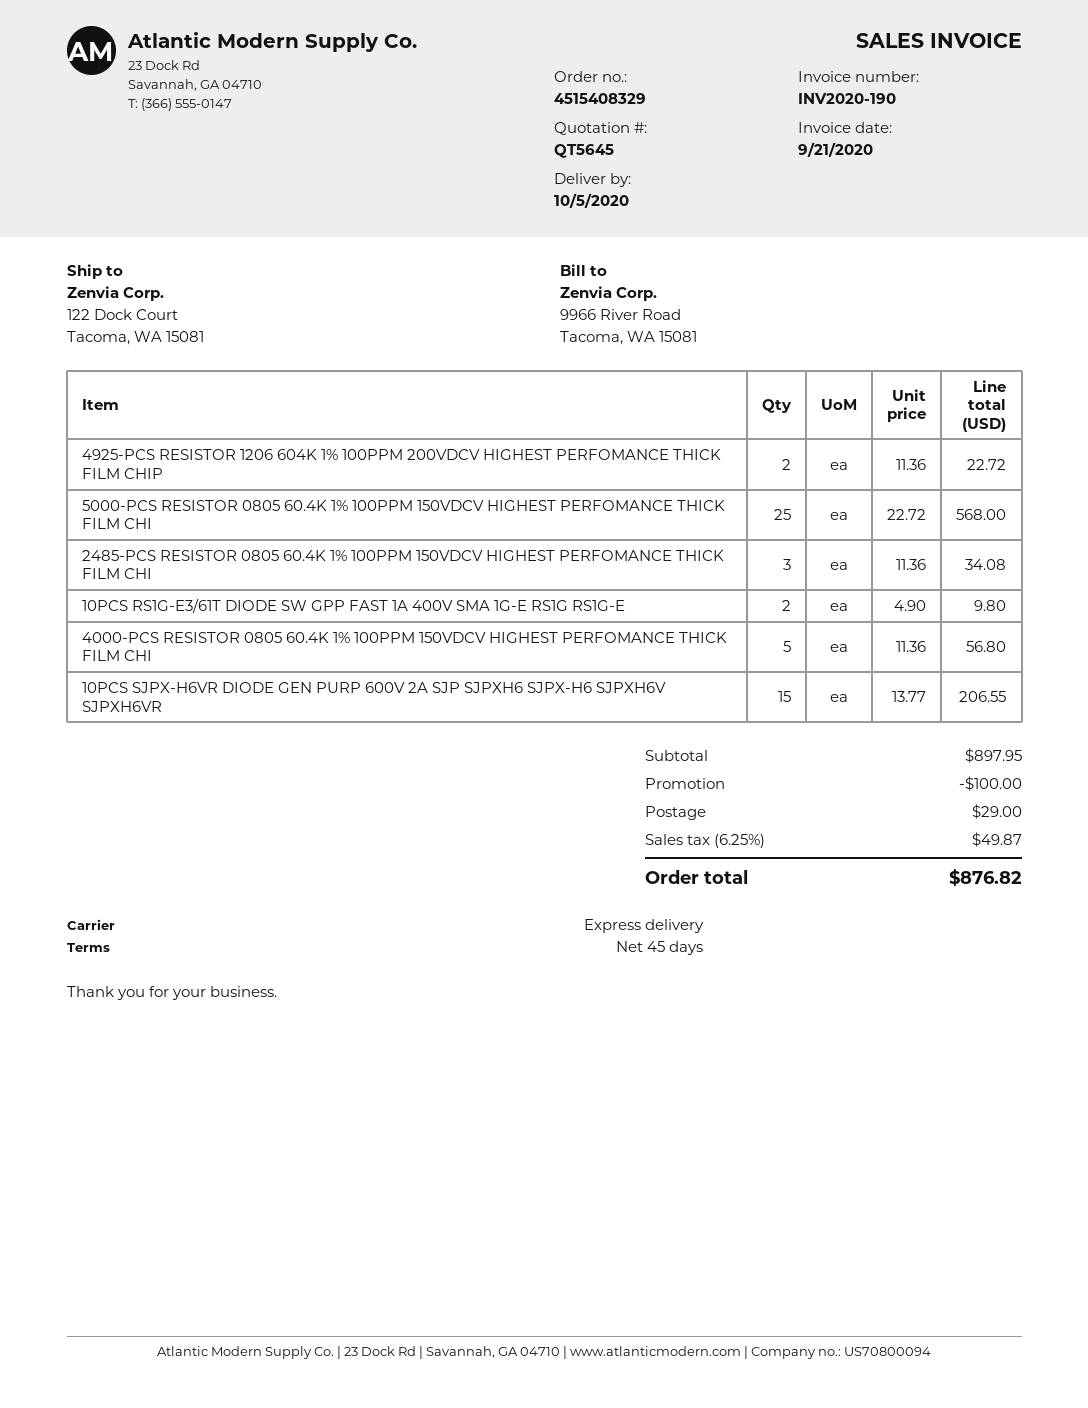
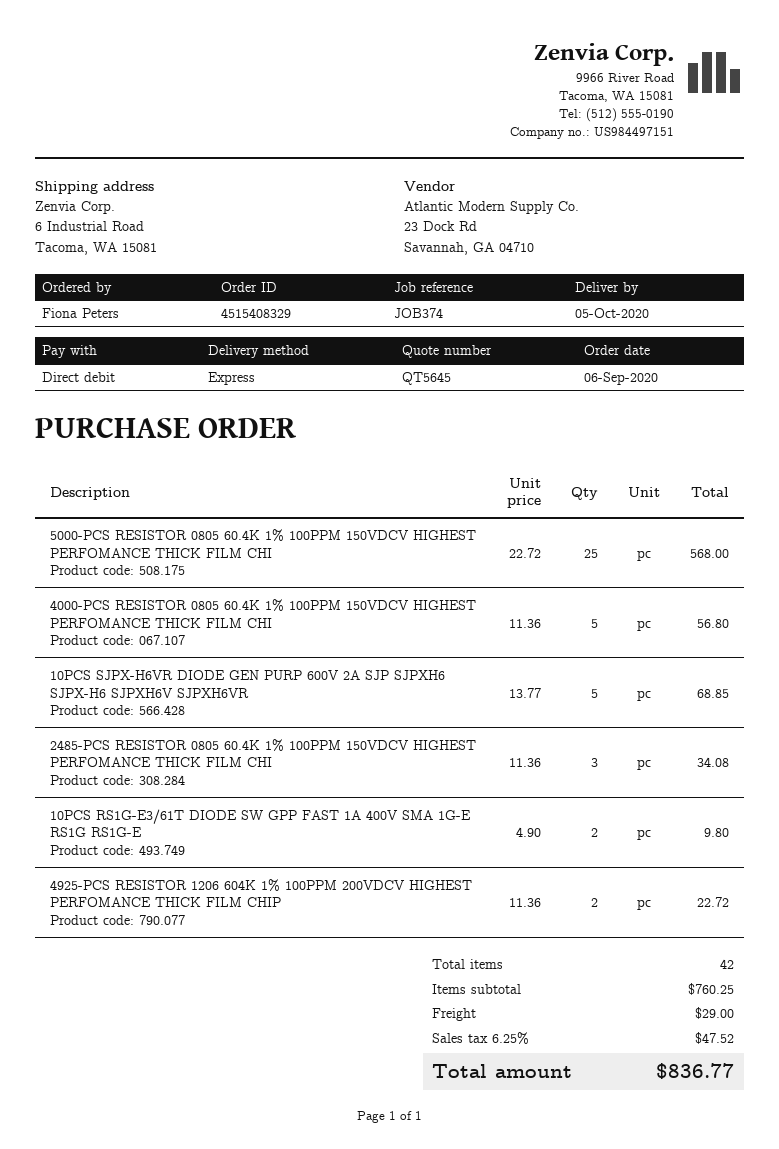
ship to: 122 Dock Court, Tacoma, WA 15081 -> 6 Industrial Road, Tacoma, WA 15081
10PCS SJPX-H6VR DIODE GEN PURP 600V 2A SJP SJPXH6 SJPX-H6 SJPXH6V SJPXH6VR: 15 x 13.77 = 206.55 -> 5 x 13.77 = 68.85
subtotal: 897.95 -> 760.25
discount: 100.00 -> none
tax: 6.25% = 49.87 -> 6.25% = 47.52
total: 876.82 -> 836.77

